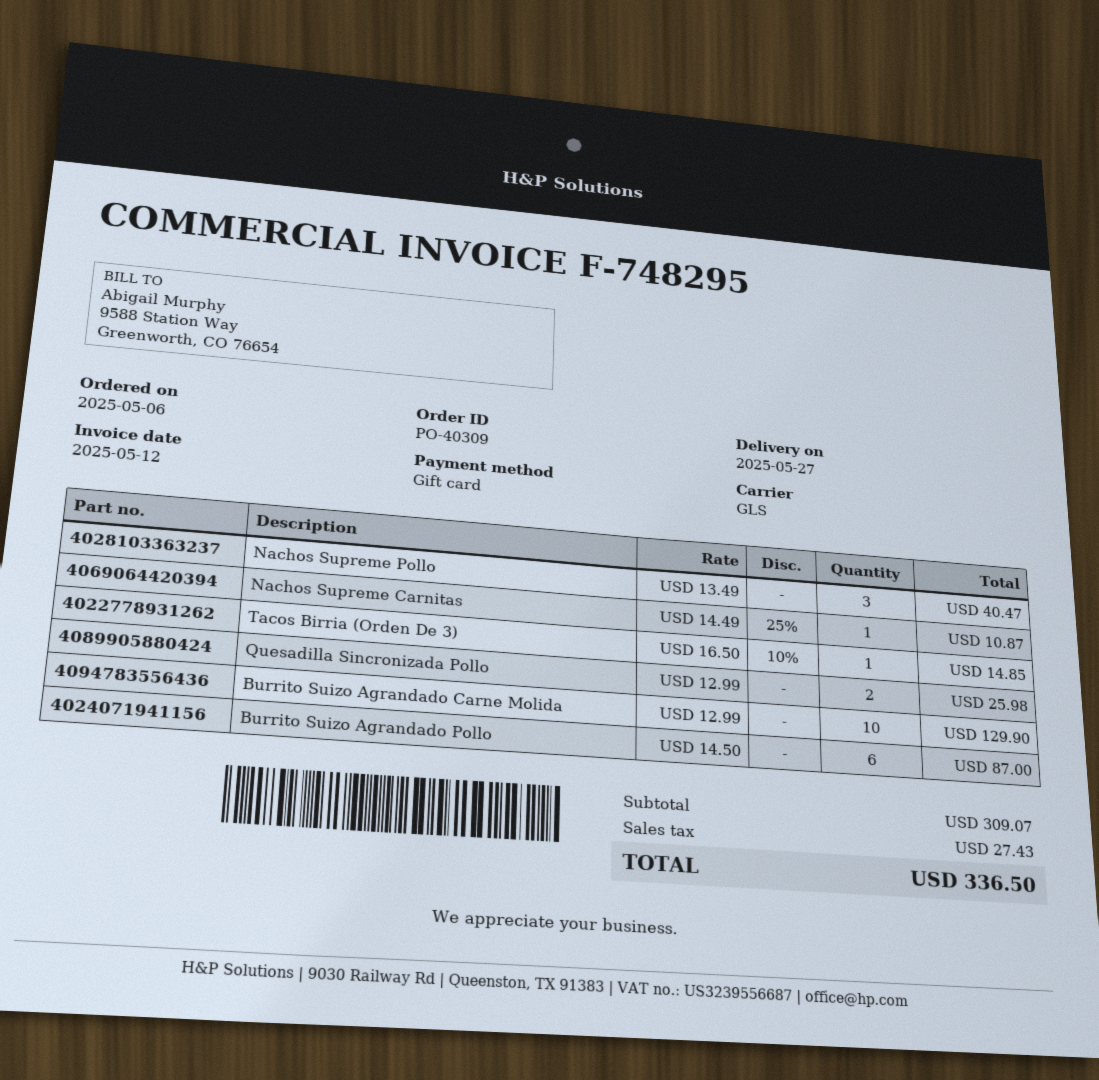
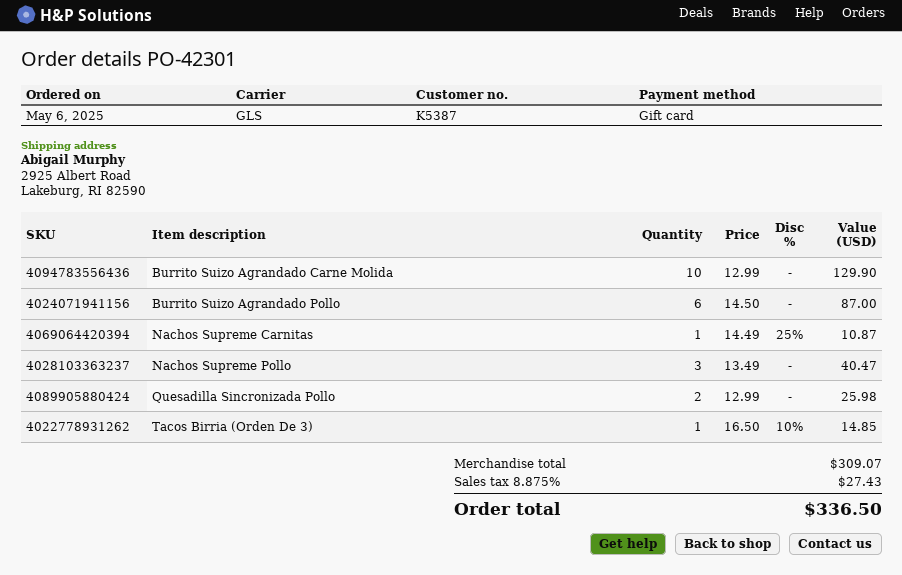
order number: PO-40309 -> PO-42301

